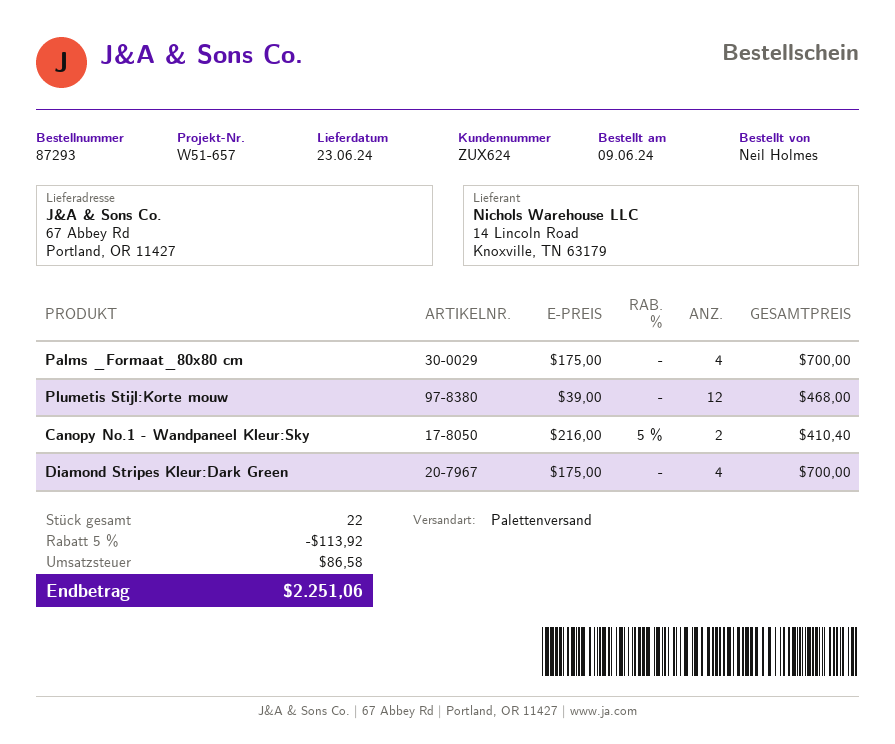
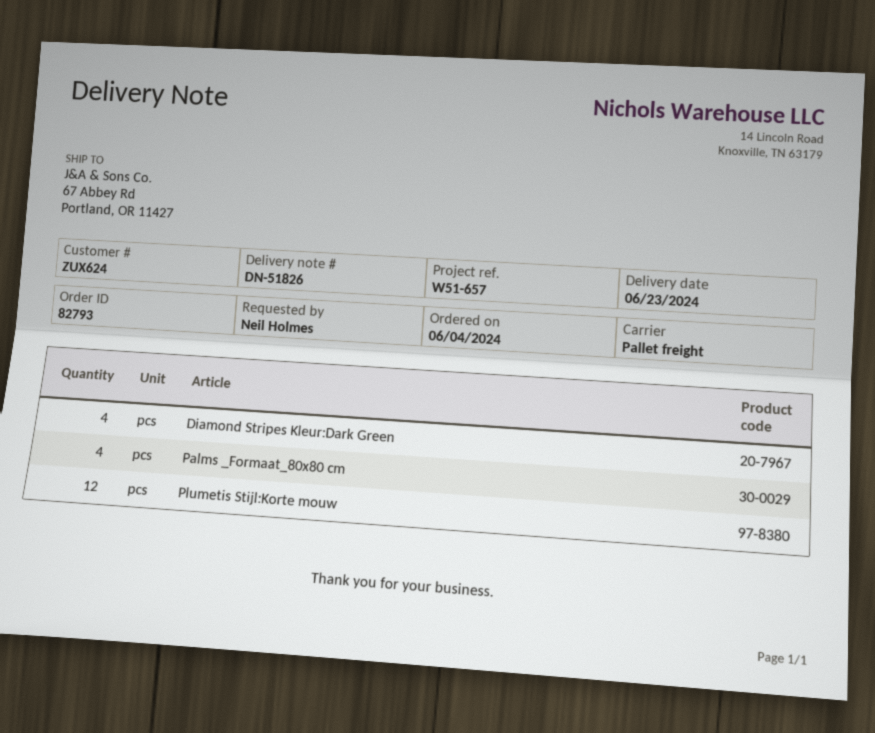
order number: 87293 -> 82793
order date: 2024-06-09 -> 2024-06-04
Canopy No.1 - Wandpaneel Kleur:Sky: 2 -> none

